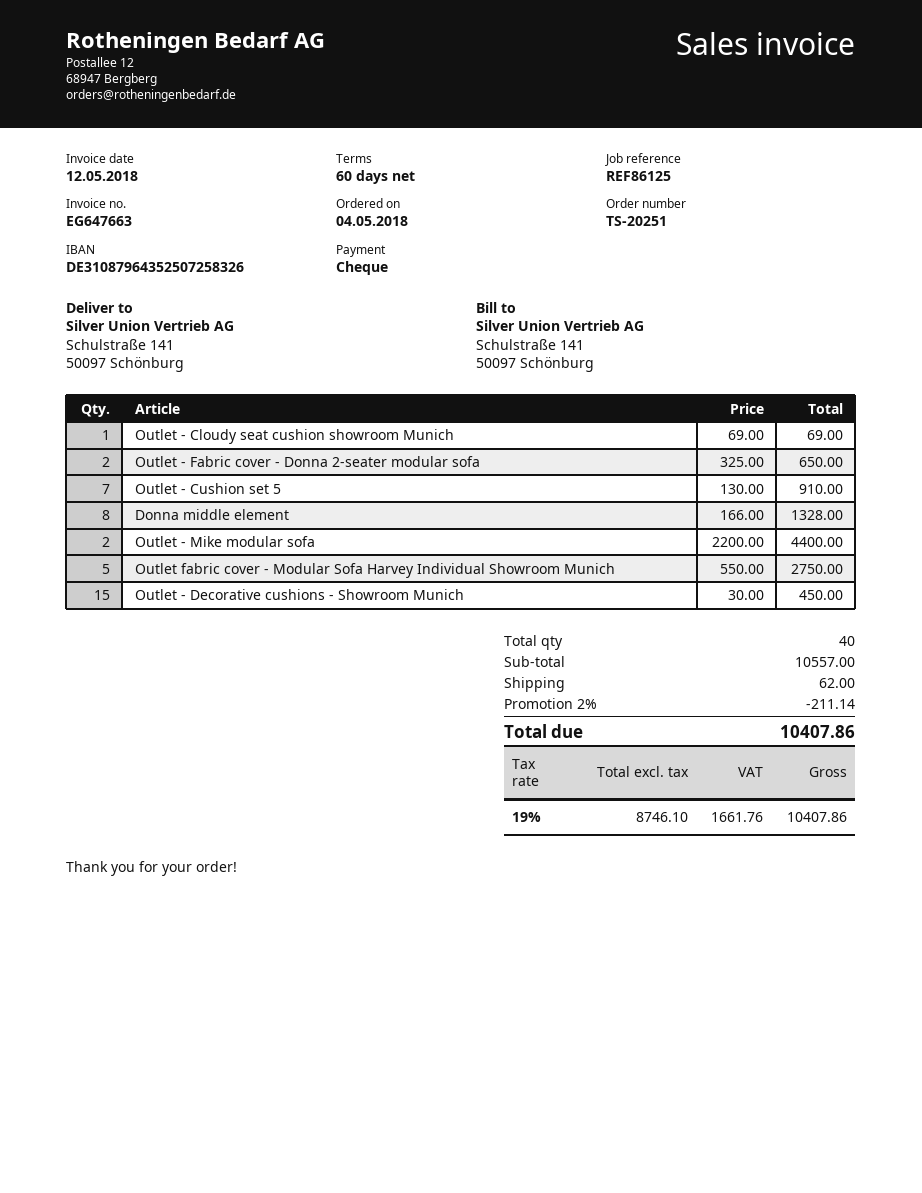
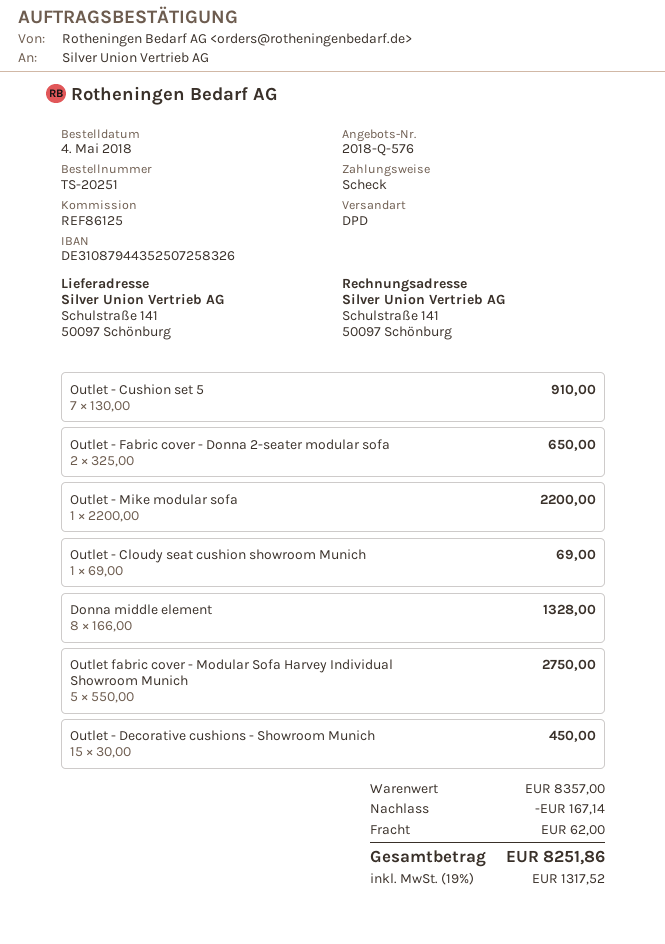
bank account: DE31087964352507258326 -> DE31087944352507258326
Outlet - Mike modular sofa: 2 x 2200.00 = 4400.00 -> 1 x 2200.00 = 2200.00
subtotal: 10557.00 -> 8357.00
discount: 211.14 -> 167.14
tax: 19% = 1661.76 -> 19% = 1317.52
total: 10407.86 -> 8251.86

